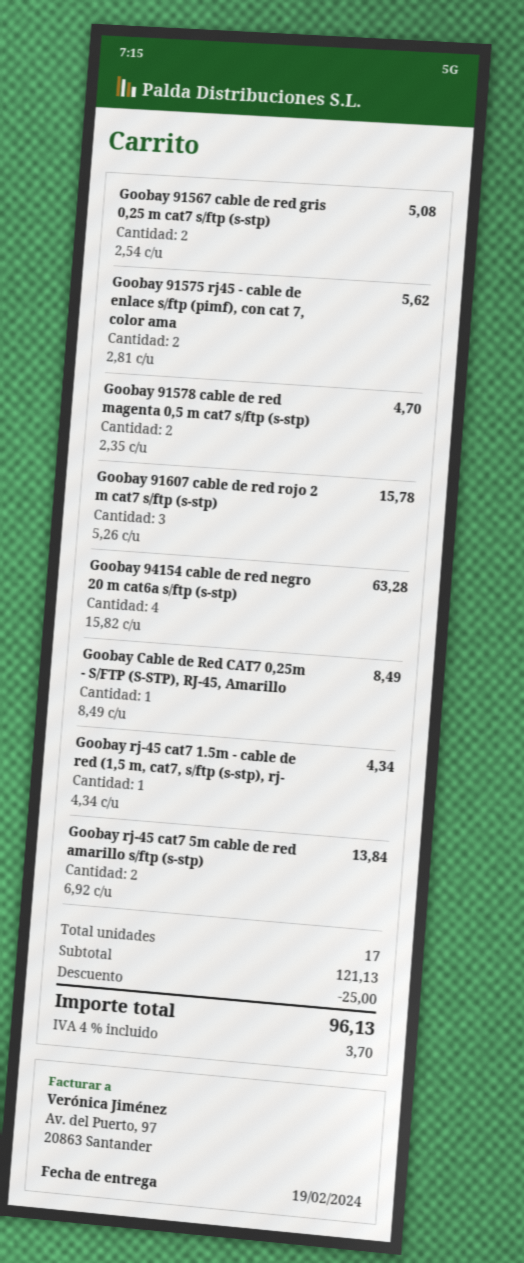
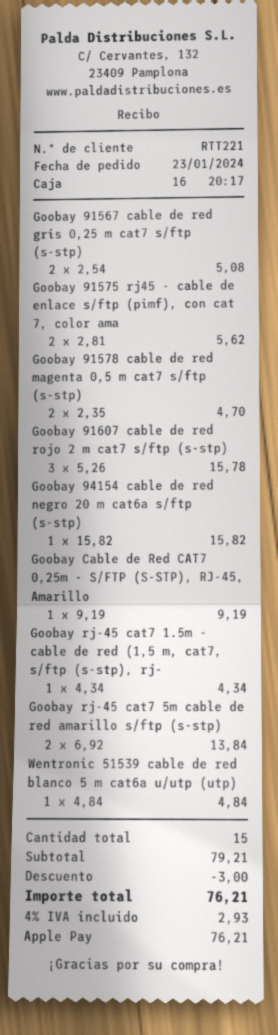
Goobay 94154 cable de red negro 20 m cat6a s/ftp (s-stp): 4 x 15.82 = 63.28 -> 1 x 15.82 = 15.82
Goobay Cable de Red CAT7 0,25m - S/FTP (S-STP), RJ-45, Amarillo: 1 x 8.49 = 8.49 -> 1 x 9.19 = 9.19
Wentronic 51539 cable de red blanco 5 m cat6a u/utp (utp): none -> 1 x 4.84 = 4.84
total quantity: 17 -> 15
subtotal: 121.13 -> 79.21
discount: 25.00 -> 3.00
tax: 4% = 3.70 -> 4% = 2.93
total: 96.13 -> 76.21

